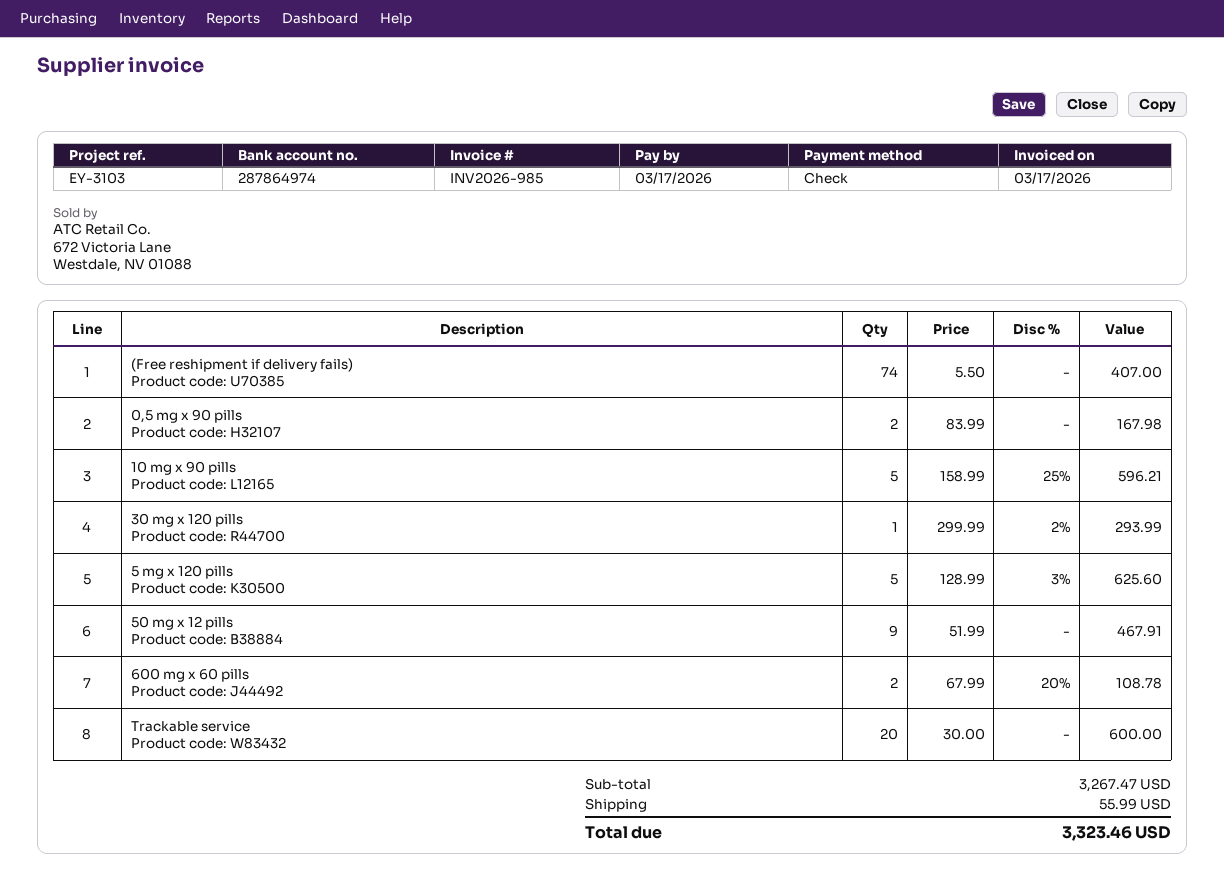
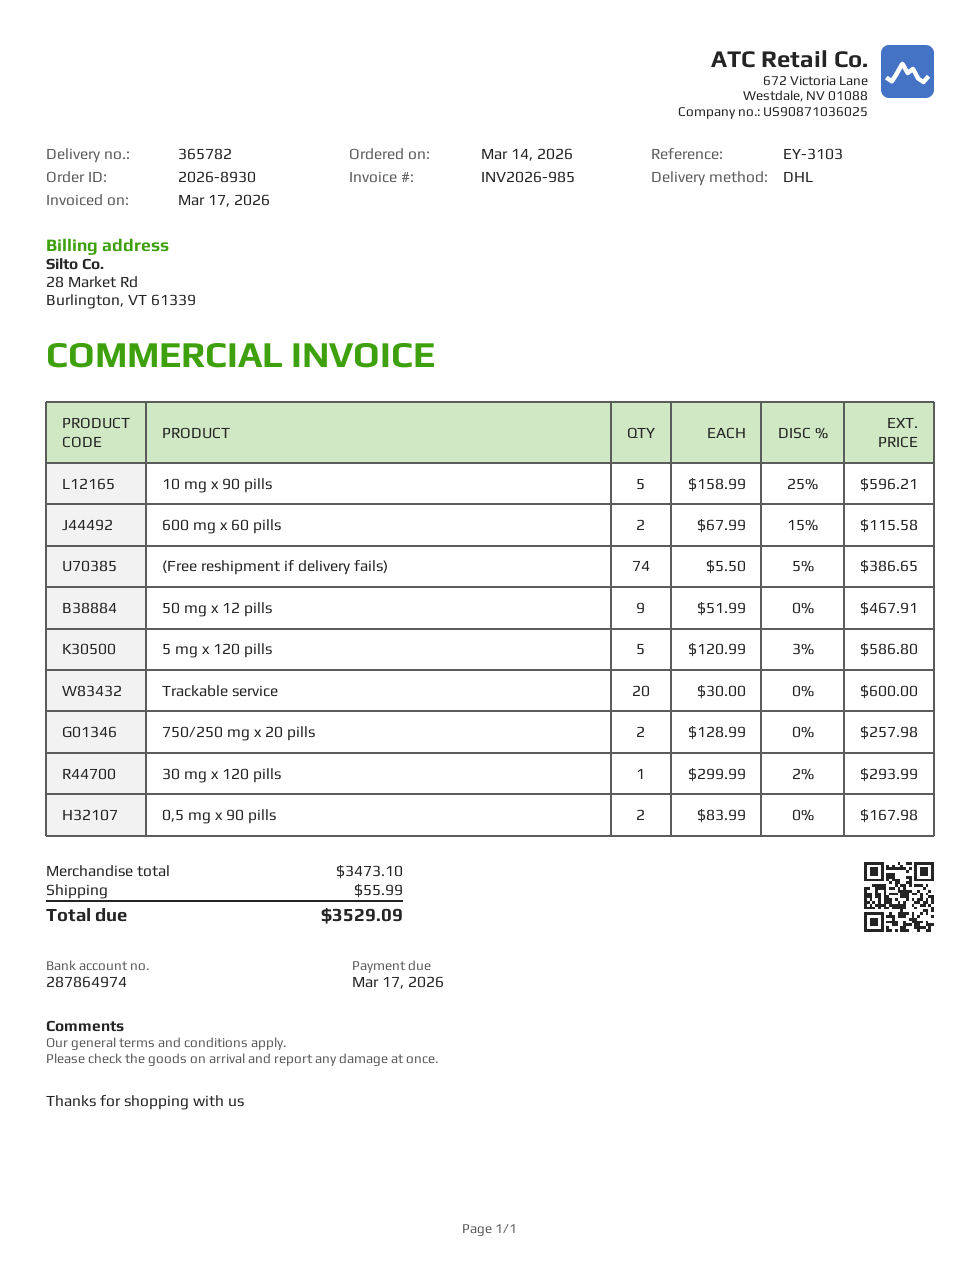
(Free reshipment if delivery fails): 74 x 5.50 = 407.00 -> 74 x 5.50 - 5% = 386.65
5 mg x 120 pills: 5 x 128.99 - 3% = 625.60 -> 5 x 120.99 - 3% = 586.80
600 mg x 60 pills: 2 x 67.99 - 20% = 108.78 -> 2 x 67.99 - 15% = 115.58
750/250 mg x 20 pills: none -> 2 x 128.99 = 257.98
subtotal: 3267.47 -> 3473.10
total: 3323.46 -> 3529.09

